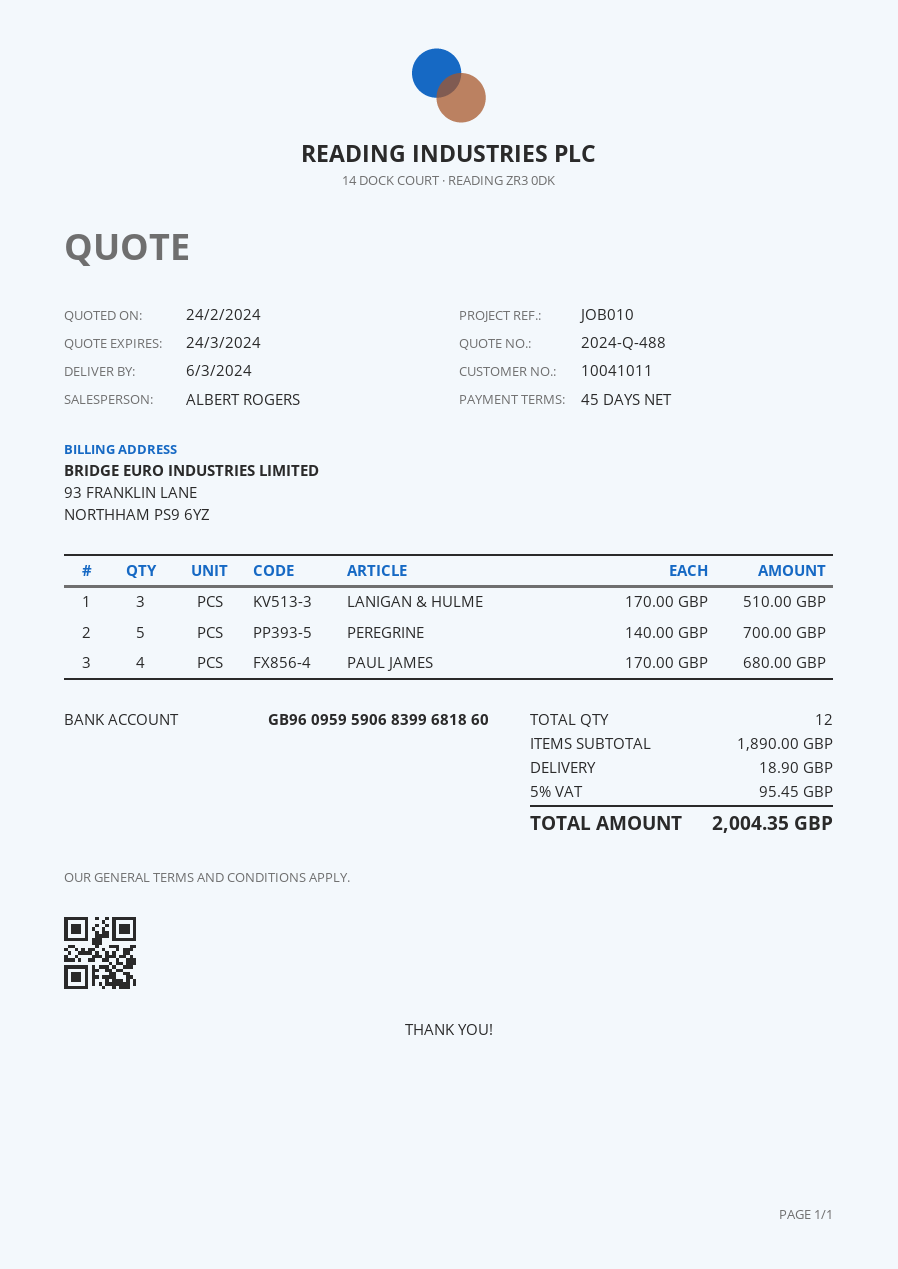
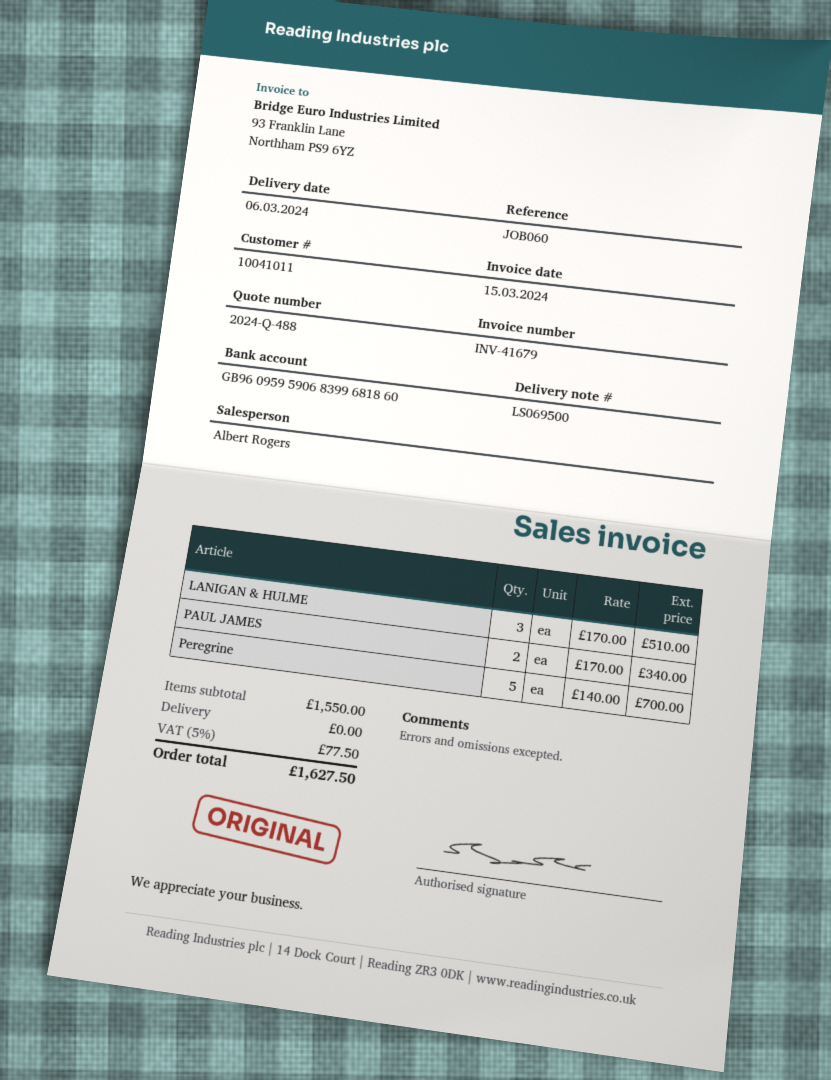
reference: JOB010 -> JOB060
PAUL JAMES: 4 x 170.00 = 680.00 -> 2 x 170.00 = 340.00
subtotal: 1890.00 -> 1550.00
shipping: 18.90 -> 0.00
tax: 5% = 95.45 -> 5% = 77.50
total: 2004.35 -> 1627.50

